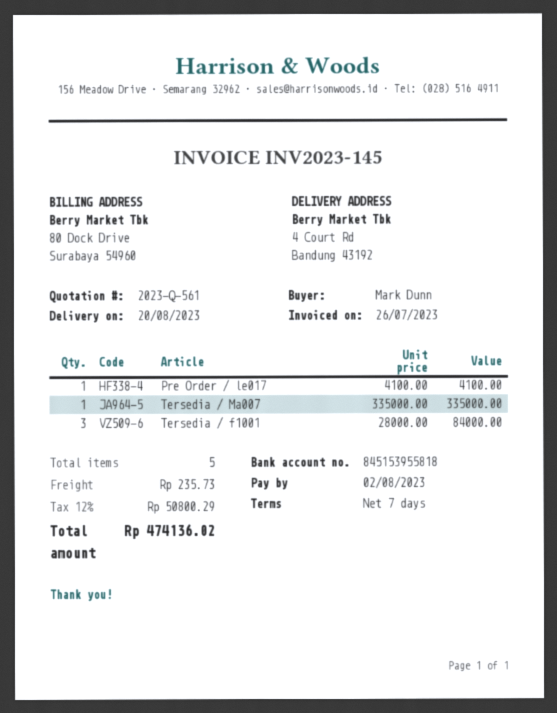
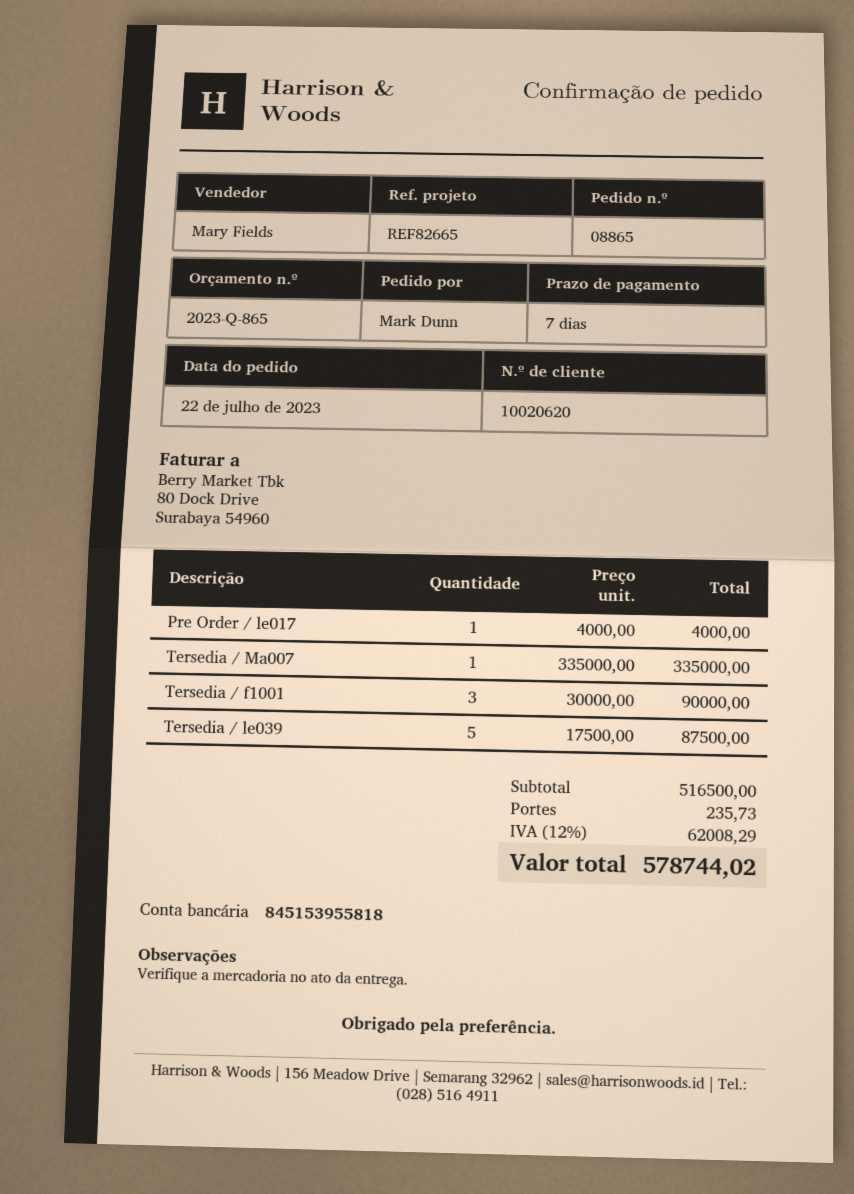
quote number: 2023-Q-561 -> 2023-Q-865
Pre Order / le017: 1 x 4100.00 = 4100.00 -> 1 x 4000.00 = 4000.00
Tersedia / f1001: 3 x 28000.00 = 84000.00 -> 3 x 30000.00 = 90000.00
Tersedia / le039: none -> 5 x 17500.00 = 87500.00
tax: 12% = 50800.29 -> 12% = 62008.29
total: 474136.02 -> 578744.02

